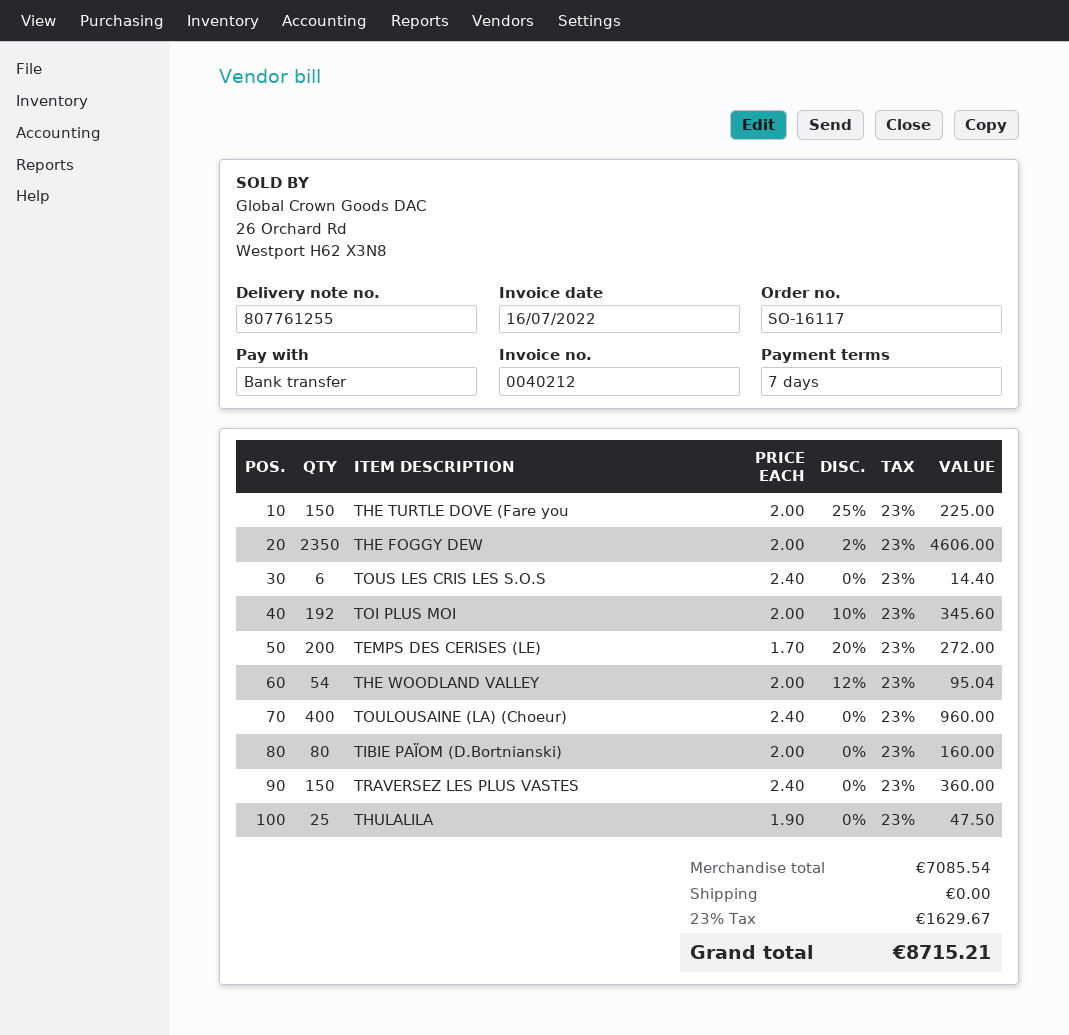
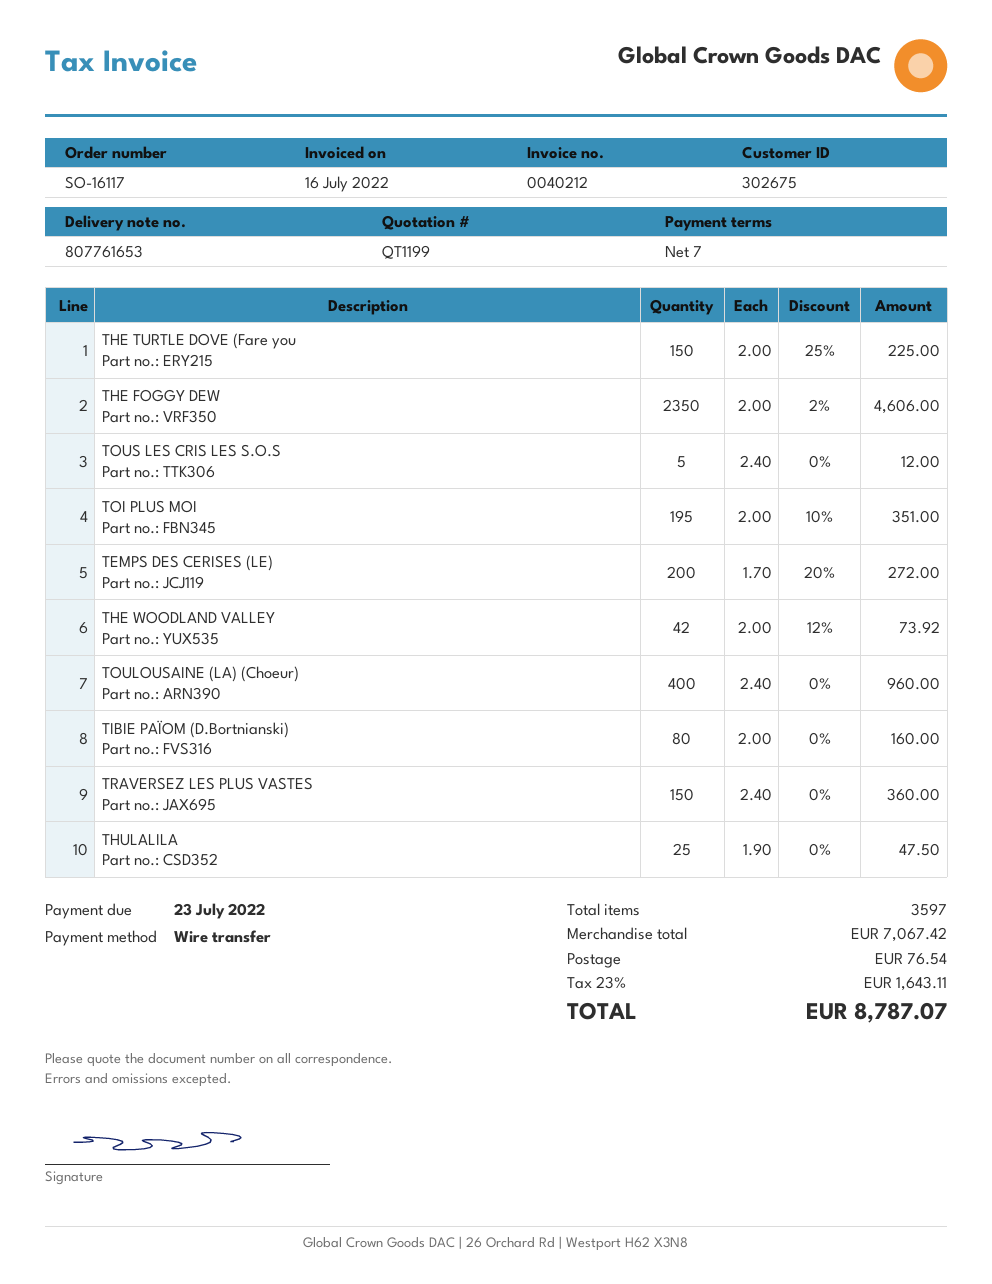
delivery note number: 807761255 -> 807761653
TOUS LES CRIS LES S.O.S: 6 x 2.40 = 14.40 -> 5 x 2.40 = 12.00
TOI PLUS MOI: 192 x 2.00 - 10% = 345.60 -> 195 x 2.00 - 10% = 351.00
THE WOODLAND VALLEY: 54 x 2.00 - 12% = 95.04 -> 42 x 2.00 - 12% = 73.92
subtotal: 7085.54 -> 7067.42
shipping: 0.00 -> 76.54
tax: 23% = 1629.67 -> 23% = 1643.11
total: 8715.21 -> 8787.07

